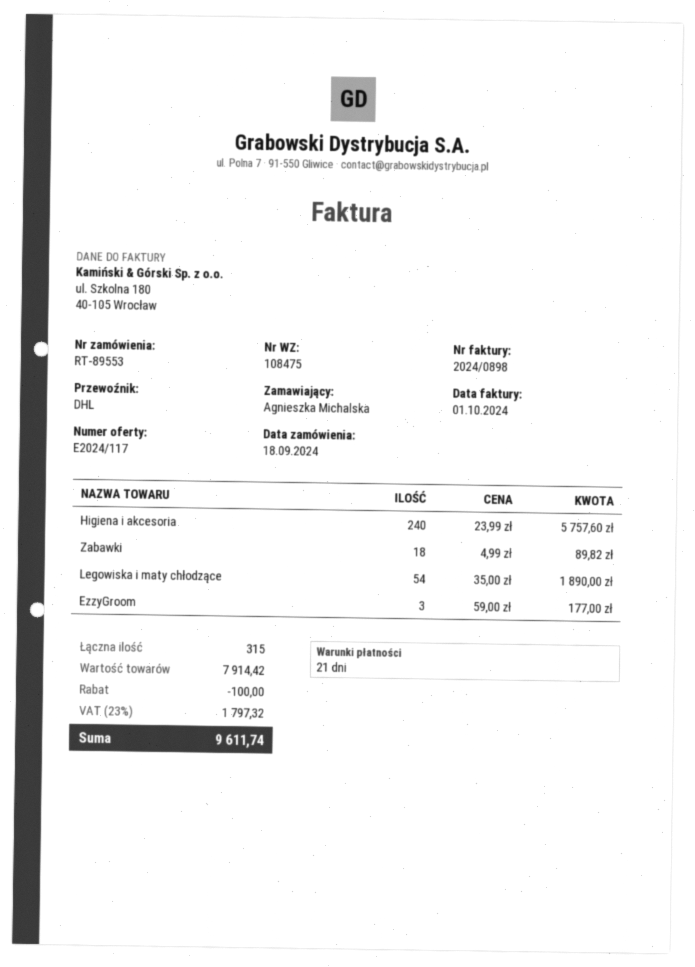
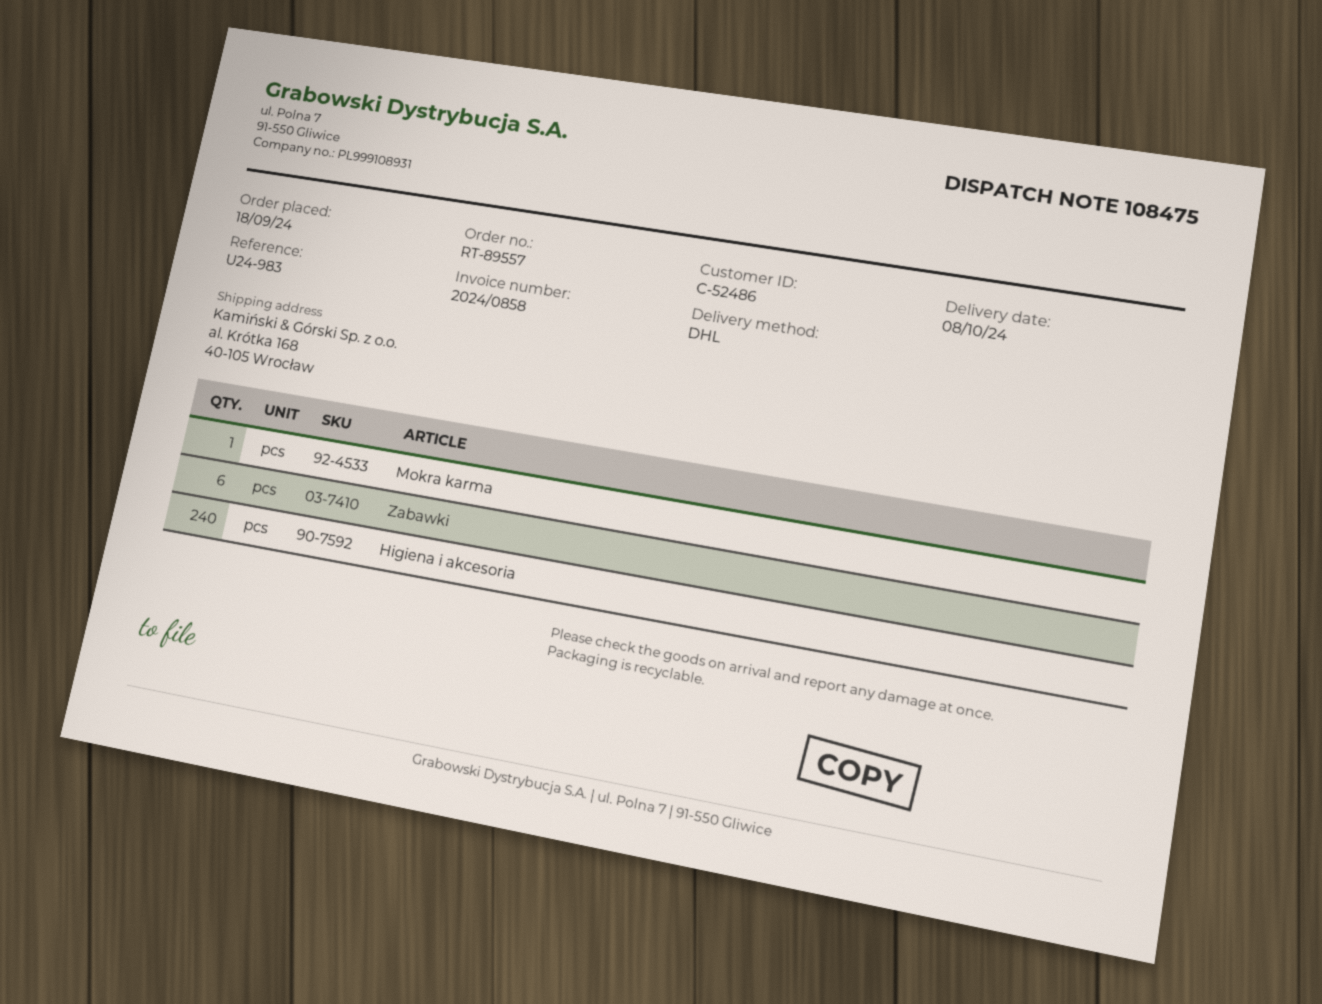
order number: RT-89553 -> RT-89557
invoice number: 2024/0898 -> 2024/0858
Zabawki: 18 -> 6
Legowiska i maty chłodzące: 54 -> none
EzzyGroom: 3 -> none
Mokra karma: none -> 1

